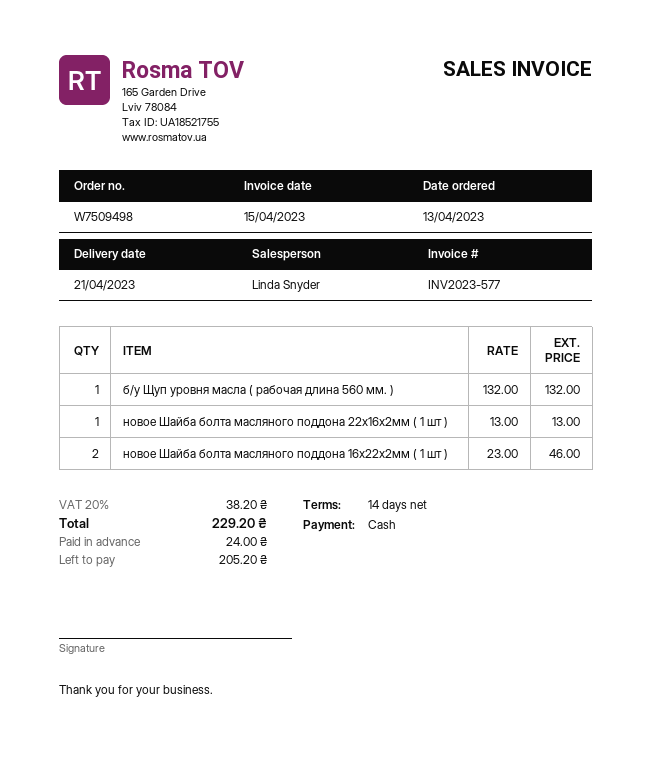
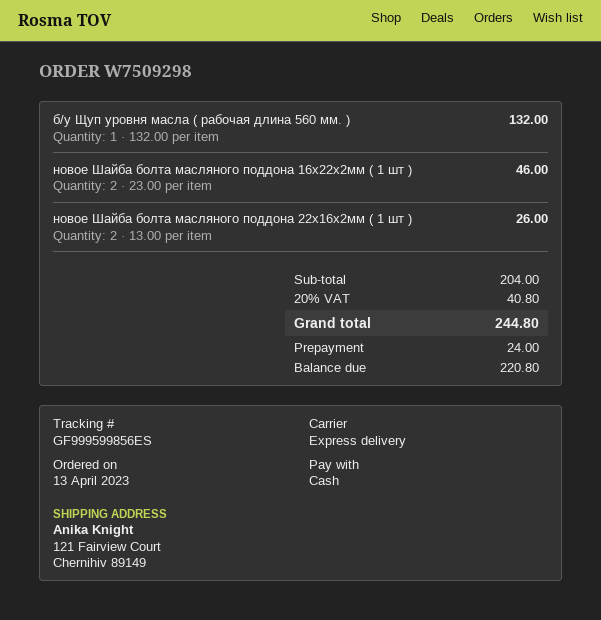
order number: W7509498 -> W7509298
новое Шайба болта масляного поддона 22x16x2мм ( 1 шт ): 1 x 13.00 = 13.00 -> 2 x 13.00 = 26.00
tax: 20% = 38.20 -> 20% = 40.80
total: 229.20 -> 244.80
balance: 205.20 -> 220.80

